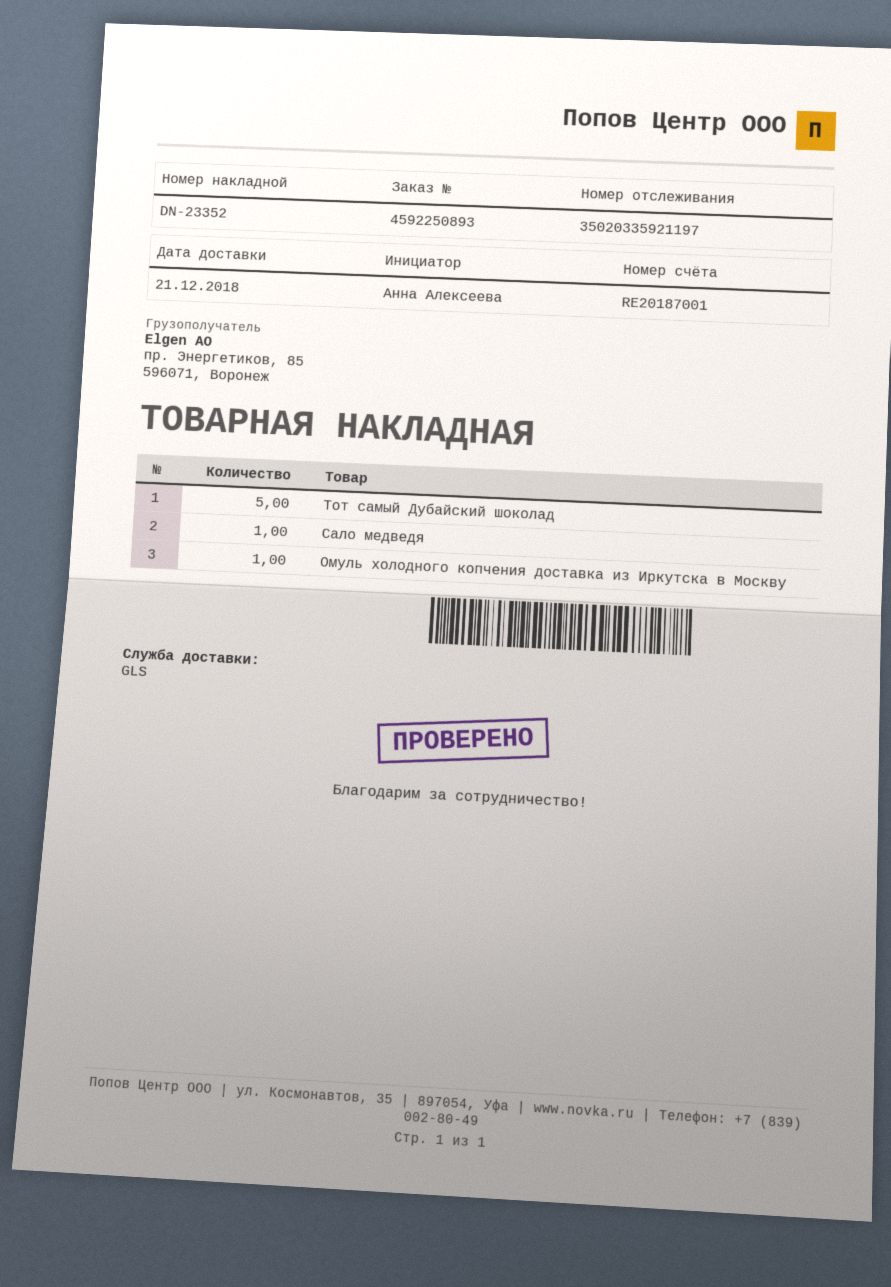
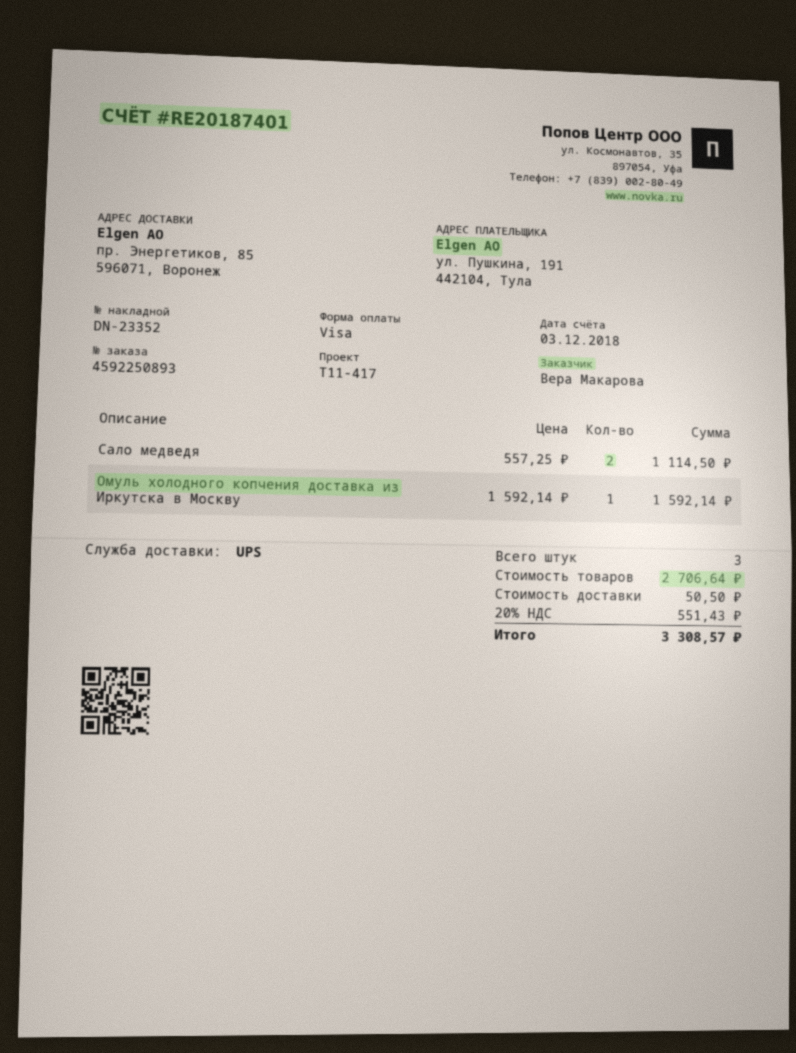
invoice number: RE20187001 -> RE20187401
ordered by: Анна Алексеева -> Вера Макарова
shipping method: GLS -> UPS
Тот самый Дубайский шоколад: 5 -> none
Сало медведя: 1 -> 2

